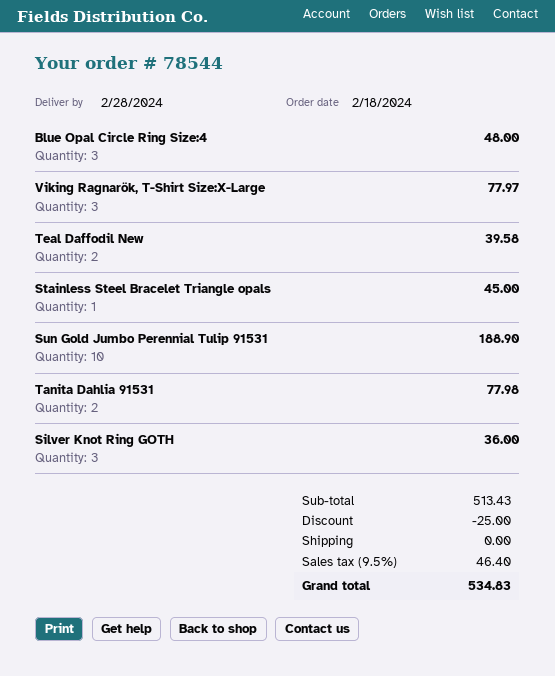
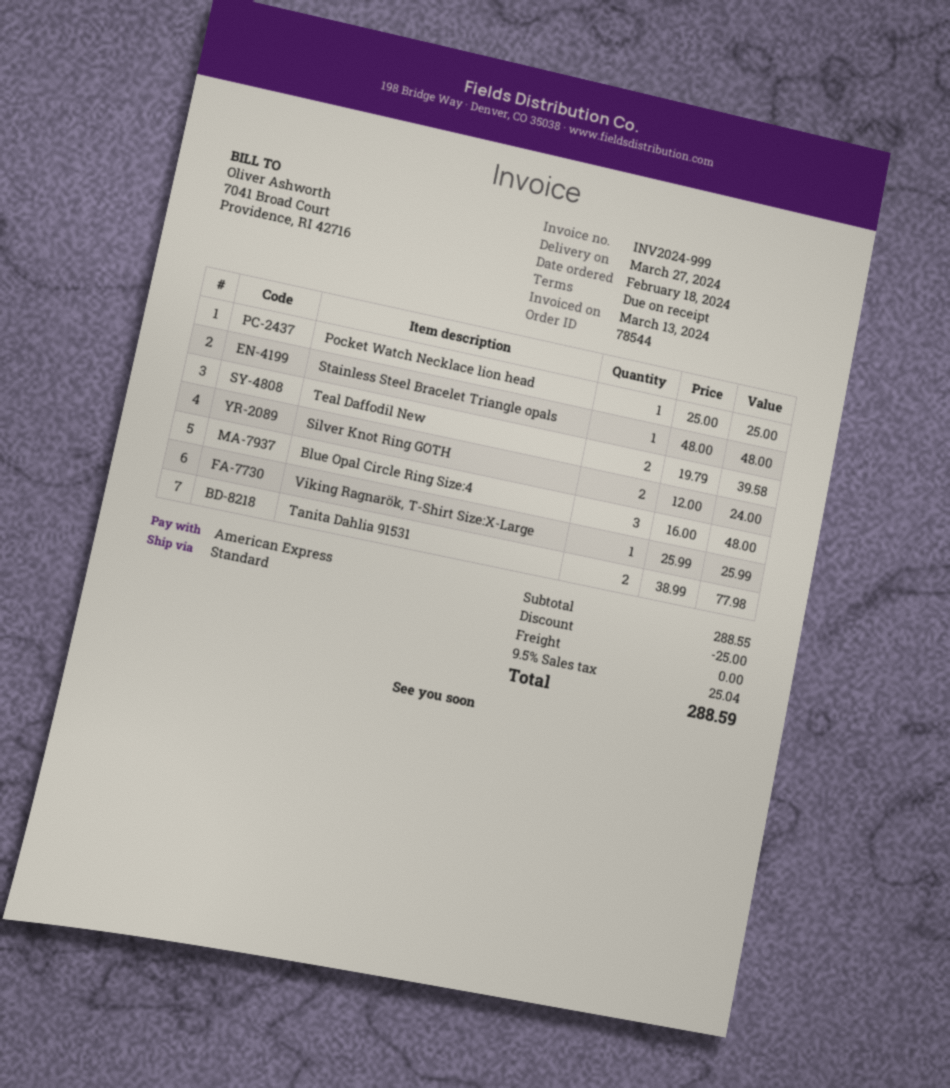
delivery date: 2024-02-28 -> 2024-03-27
Viking Ragnarök, T-Shirt Size:X-Large: 3 for 77.97 -> 1 for 25.99
Stainless Steel Bracelet Triangle opals: 1 for 45.00 -> 1 for 48.00
Sun Gold Jumbo Perennial Tulip 91531: 10 for 188.90 -> none
Silver Knot Ring GOTH: 3 for 36.00 -> 2 for 24.00
Pocket Watch Necklace lion head: none -> 1 for 25.00
subtotal: 513.43 -> 288.55
tax: 9.5% = 46.40 -> 9.5% = 25.04
total: 534.83 -> 288.59

